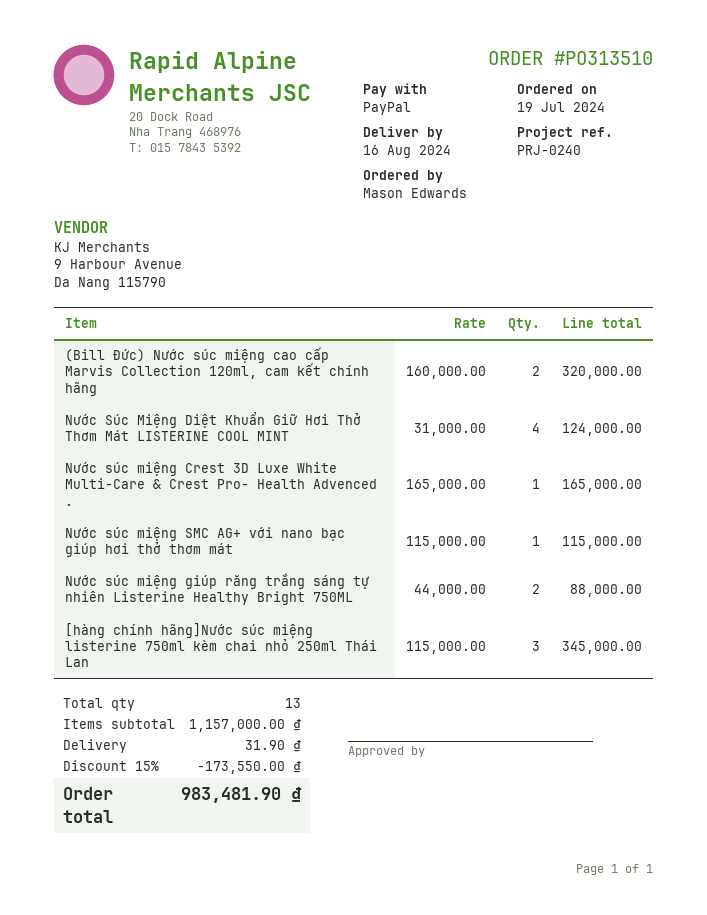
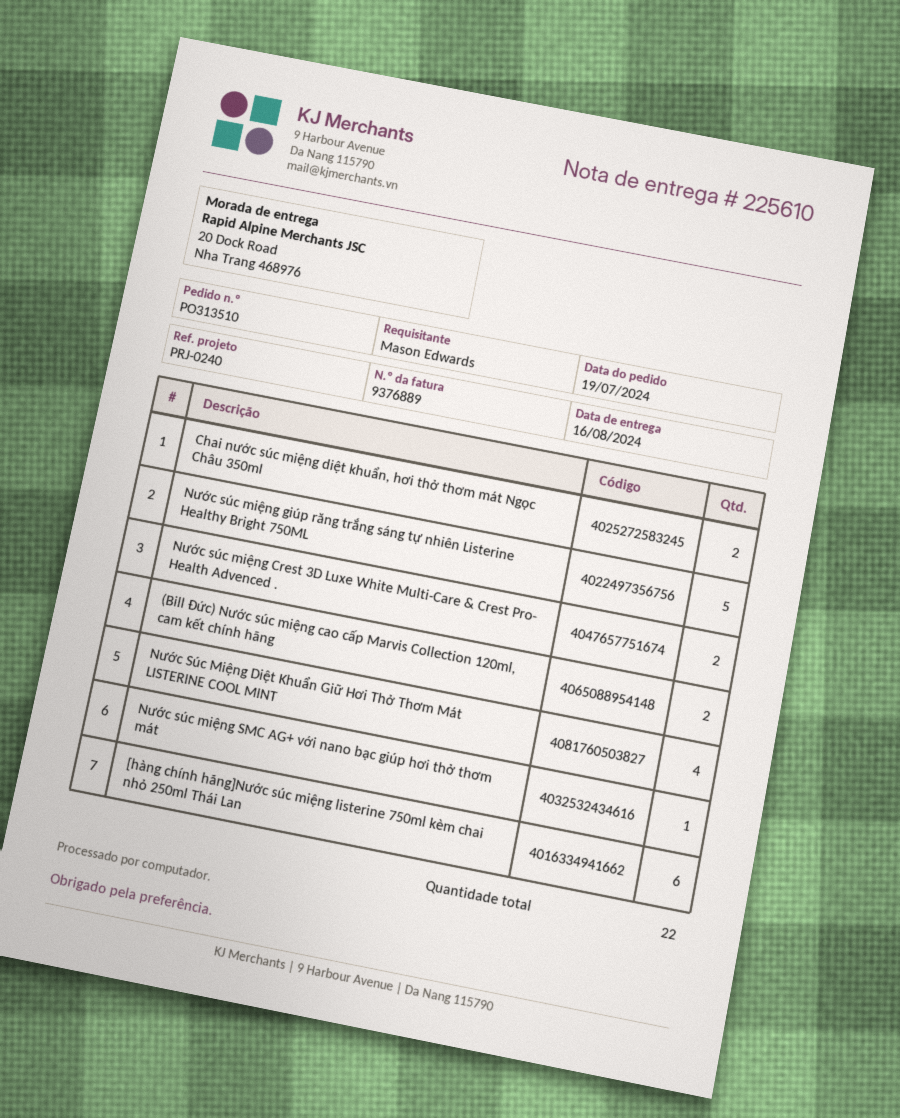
Nước súc miệng Crest 3D Luxe White Multi-Care & Crest Pro- Health Advenced .: 1 -> 2
Nước súc miệng giúp răng trắng sáng tự nhiên Listerine Healthy Bright 750ML: 2 -> 5
[hàng chính hãng]Nước súc miệng listerine 750ml kèm chai nhỏ 250ml Thái Lan: 3 -> 6
Chai nước súc miệng diệt khuẩn, hơi thở thơm mát Ngọc Châu 350ml: none -> 2
total quantity: 13 -> 22

